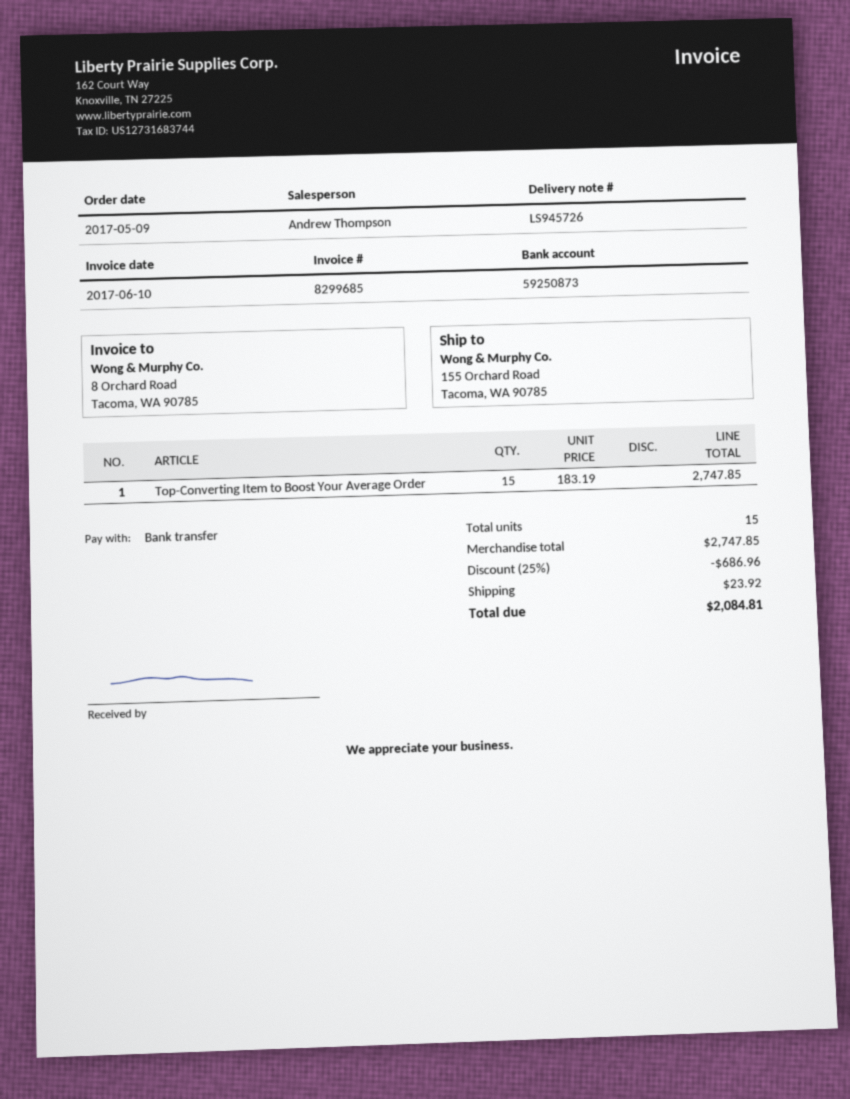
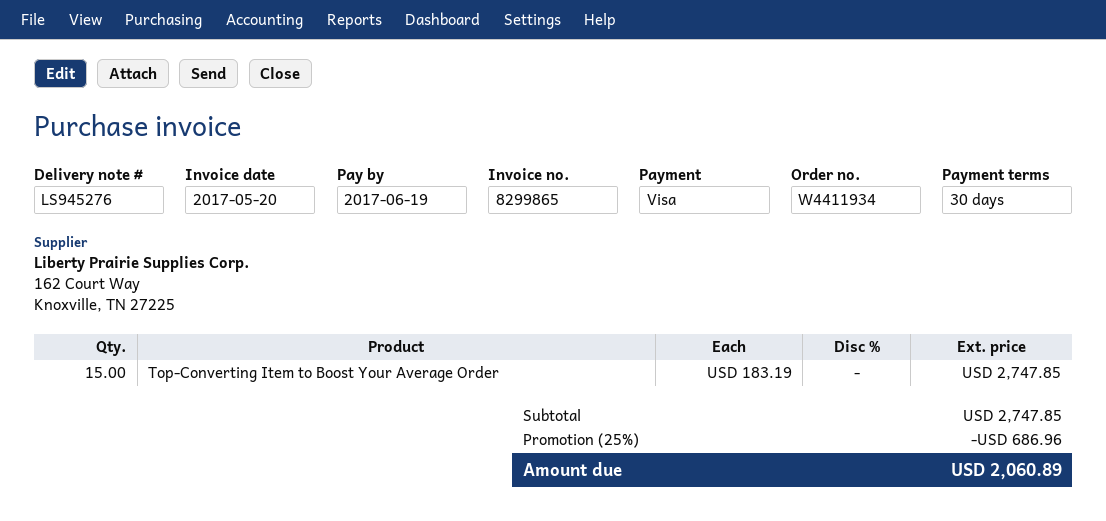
delivery note number: LS945726 -> LS945276
invoice number: 8299685 -> 8299865
invoice date: 2017-06-10 -> 2017-05-20
payment method: bank transfer -> Visa
shipping: 23.92 -> none
total: 2084.81 -> 2060.89

